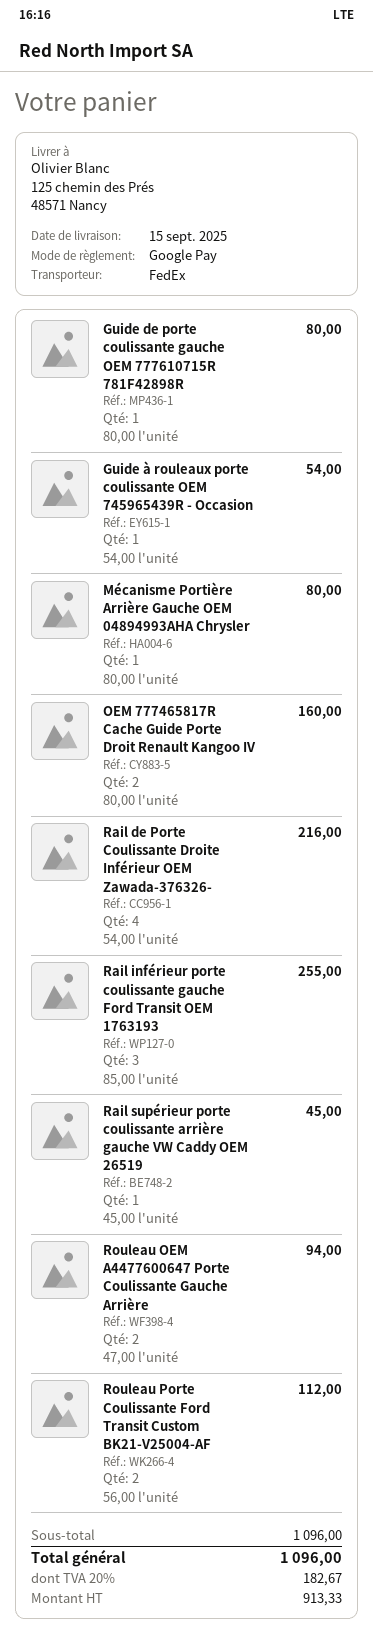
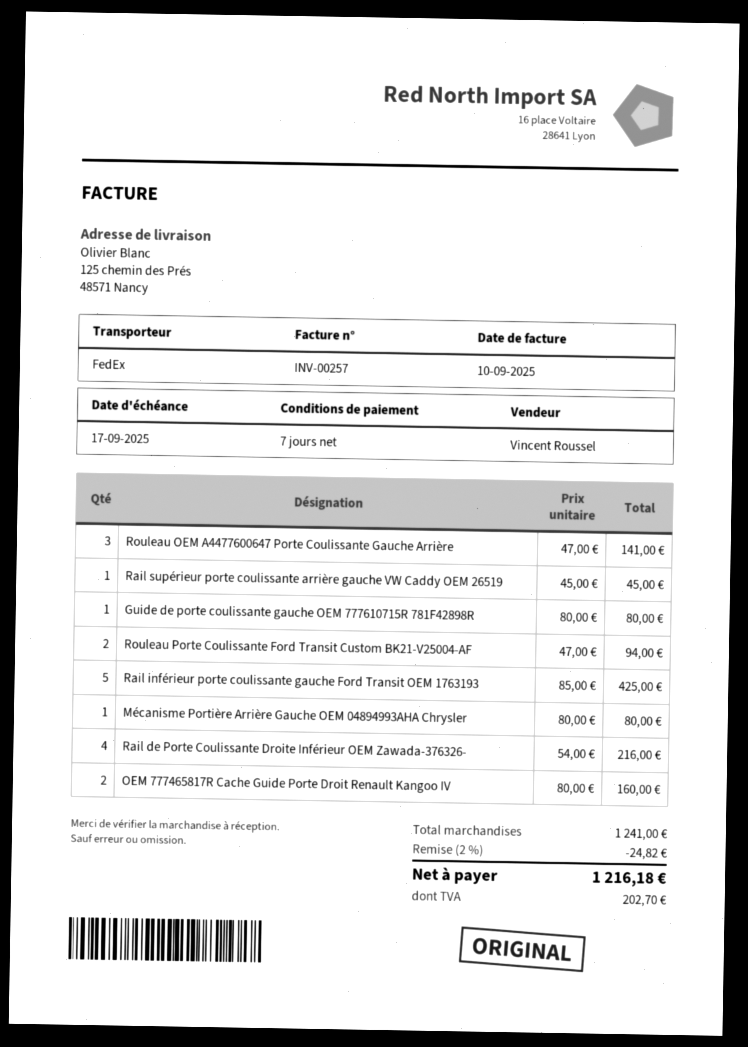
Guide à rouleaux porte coulissante OEM 745965439R - Occasion: 1 x 54.00 = 54.00 -> none
Rail inférieur porte coulissante gauche Ford Transit OEM 1763193: 3 x 85.00 = 255.00 -> 5 x 85.00 = 425.00
Rouleau OEM A4477600647 Porte Coulissante Gauche Arrière: 2 x 47.00 = 94.00 -> 3 x 47.00 = 141.00
Rouleau Porte Coulissante Ford Transit Custom BK21-V25004-AF: 2 x 56.00 = 112.00 -> 2 x 47.00 = 94.00
subtotal: 1096.00 -> 1241.00
discount: none -> 2% = 24.82
tax: 182.67 -> 202.70
total: 1096.00 -> 1216.18

